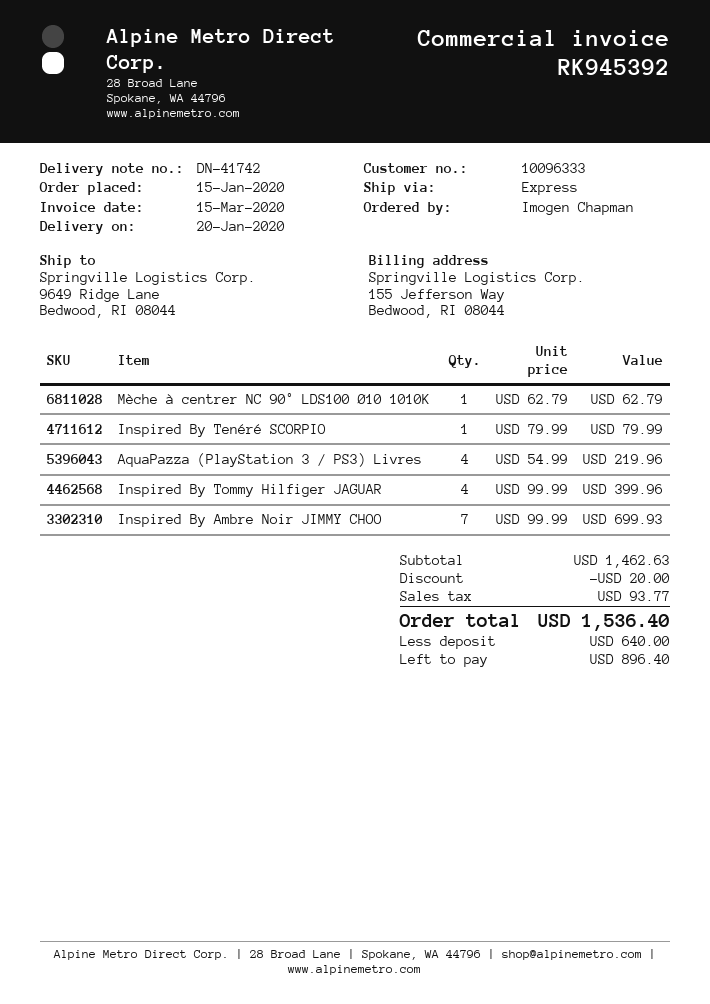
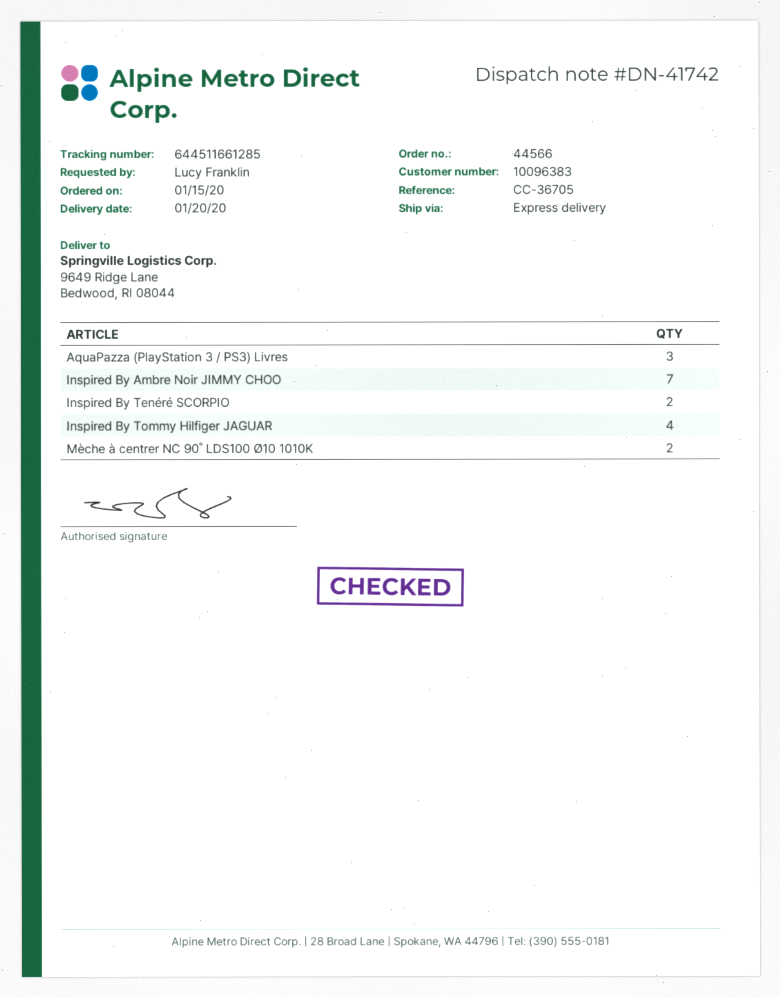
customer number: 10096333 -> 10096383
ordered by: Imogen Chapman -> Lucy Franklin
Mèche à centrer NC 90˚ LDS100 Ø10 1010K: 1 -> 2
Inspired By Tenéré SCORPIO: 1 -> 2
AquaPazza (PlayStation 3 / PS3) Livres: 4 -> 3

